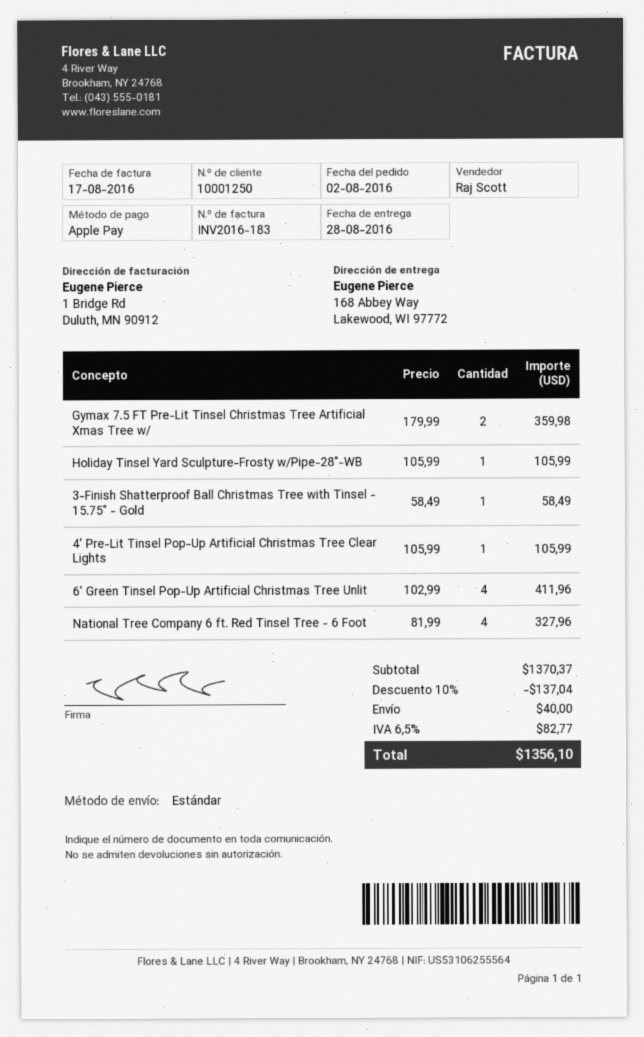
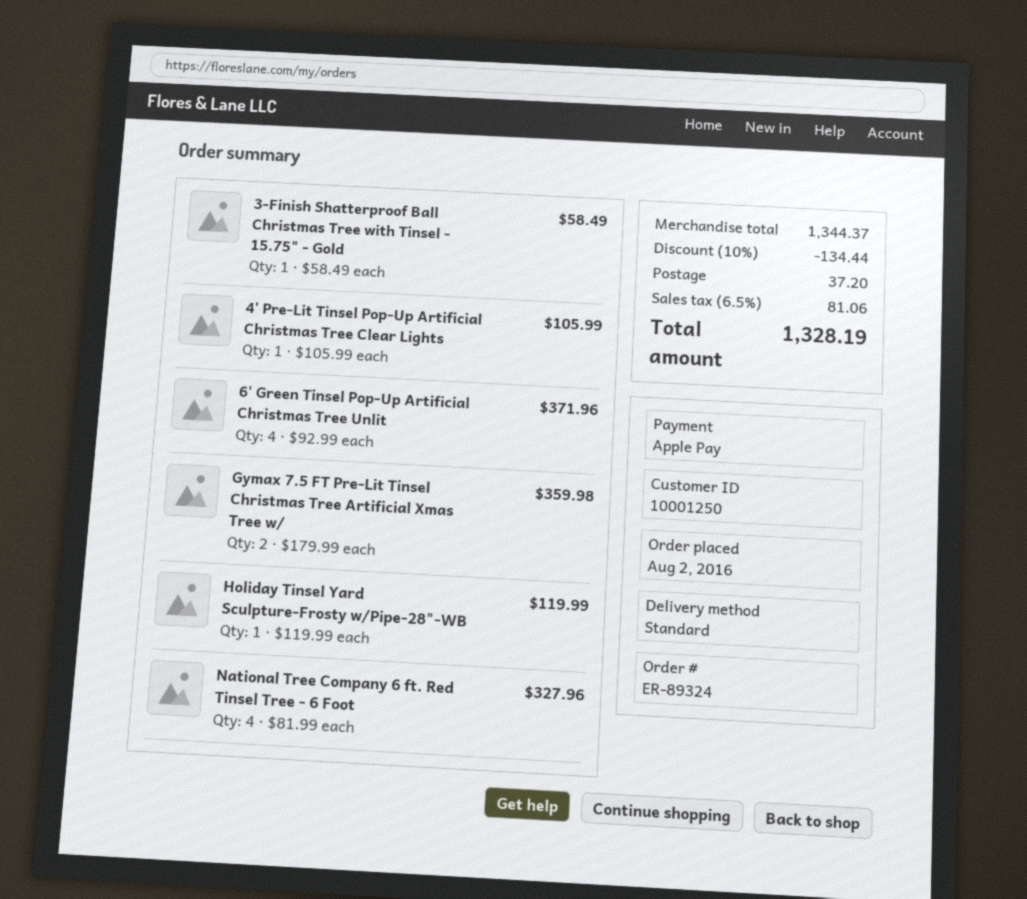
Holiday Tinsel Yard Sculpture-Frosty w/Pipe-28"-WB: 1 x 105.99 = 105.99 -> 1 x 119.99 = 119.99
6' Green Tinsel Pop-Up Artificial Christmas Tree Unlit: 4 x 102.99 = 411.96 -> 4 x 92.99 = 371.96
subtotal: 1370.37 -> 1344.37
discount: 10% = 137.04 -> 10% = 134.44
shipping: 40.00 -> 37.20
tax: 6.5% = 82.77 -> 6.5% = 81.06
total: 1356.10 -> 1328.19

